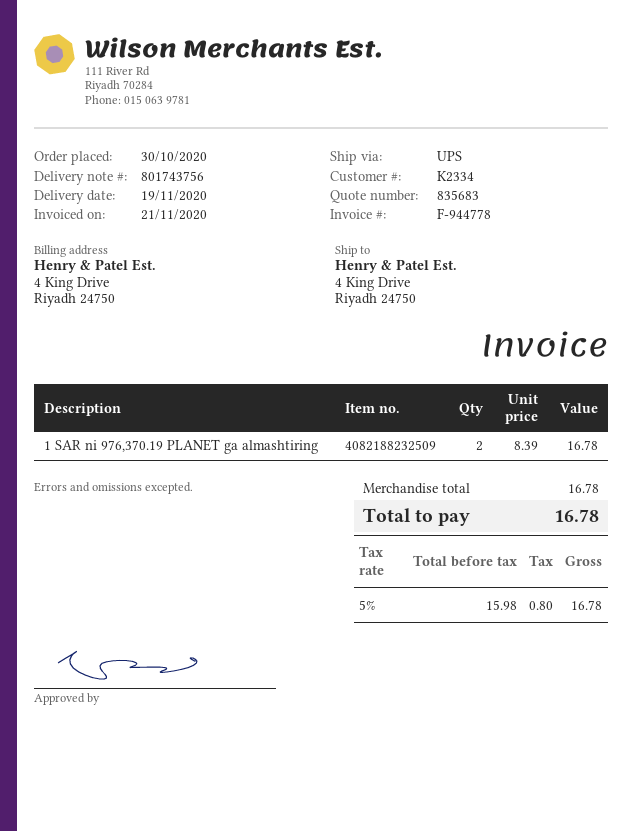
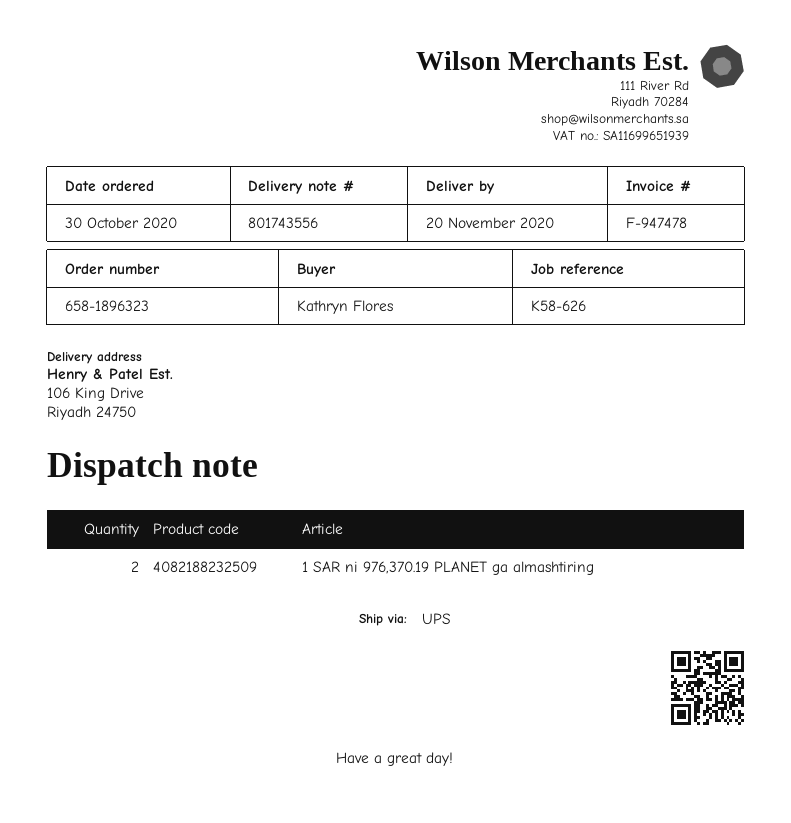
delivery note number: 801743756 -> 801743556
delivery date: 2020-11-19 -> 2020-11-20
invoice number: F-944778 -> F-947478
ship to: 4 King Drive, Riyadh 24750 -> 106 King Drive, Riyadh 24750

